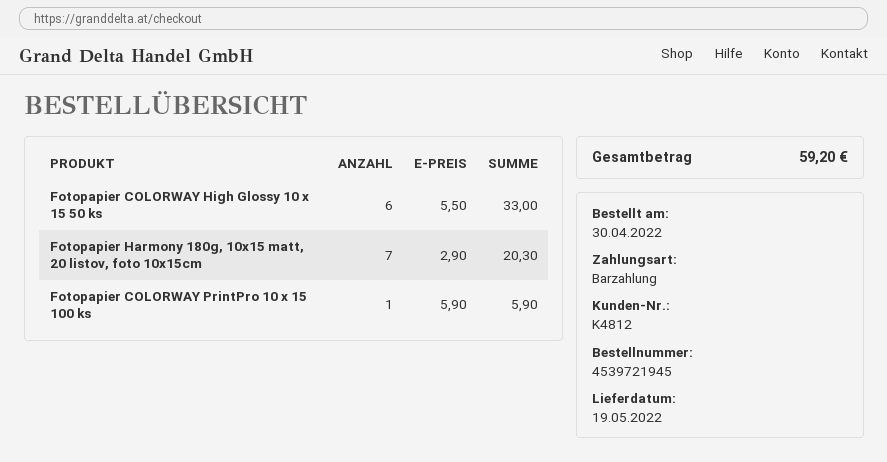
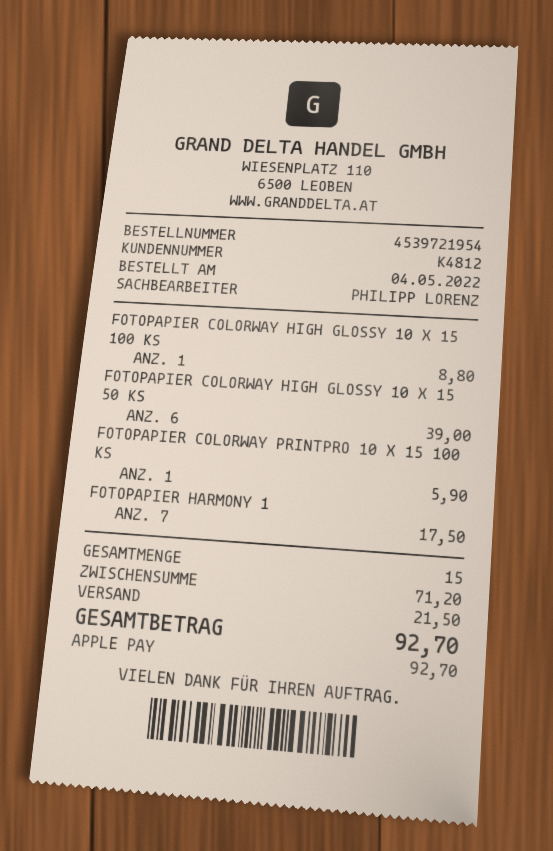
order number: 4539721945 -> 4539721954
order date: 2022-04-30 -> 2022-05-04
payment method: cash -> Apple Pay
Fotopapier COLORWAY High Glossy 10 x 15 50 ks: 6 for 33.00 -> 6 for 39.00
Fotopapier Harmony 180g, 10x15 matt, 20 listov, foto 10x15cm: 7 for 20.30 -> 7 for 17.50
FOTOPAPIER COLORWAY HIGH GLOSSY 10 X 15 100 KS: none -> 1 for 8.80
shipping: none -> 21.50
total: 59.20 -> 92.70

